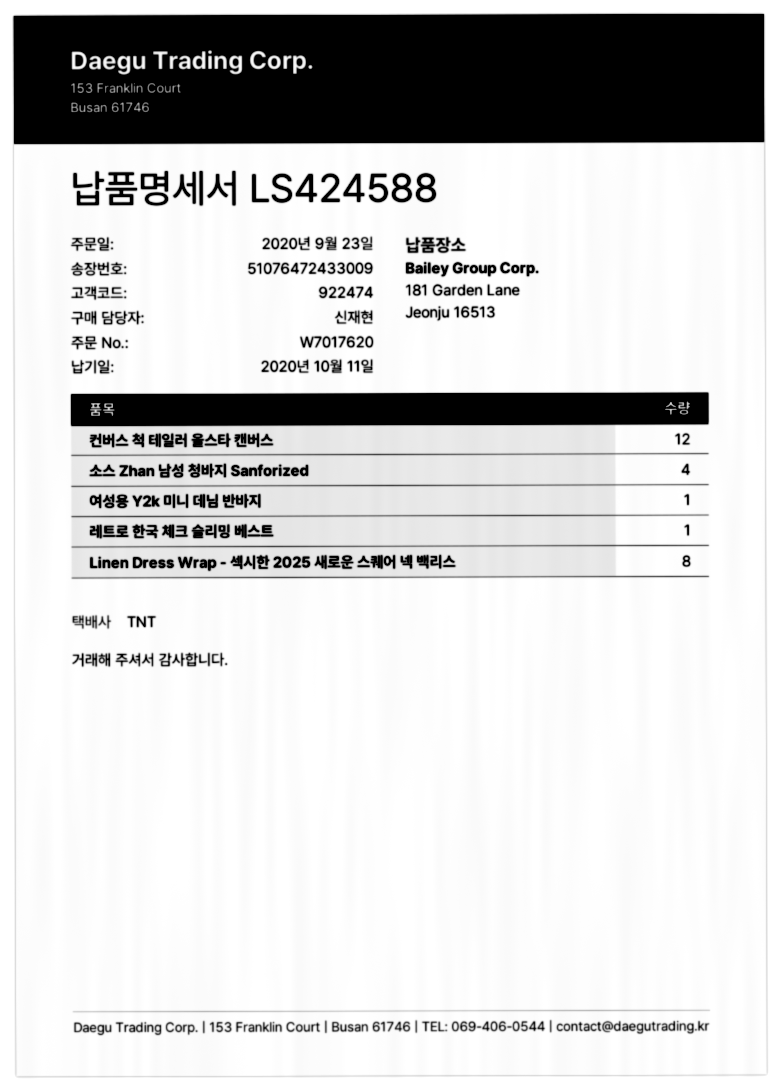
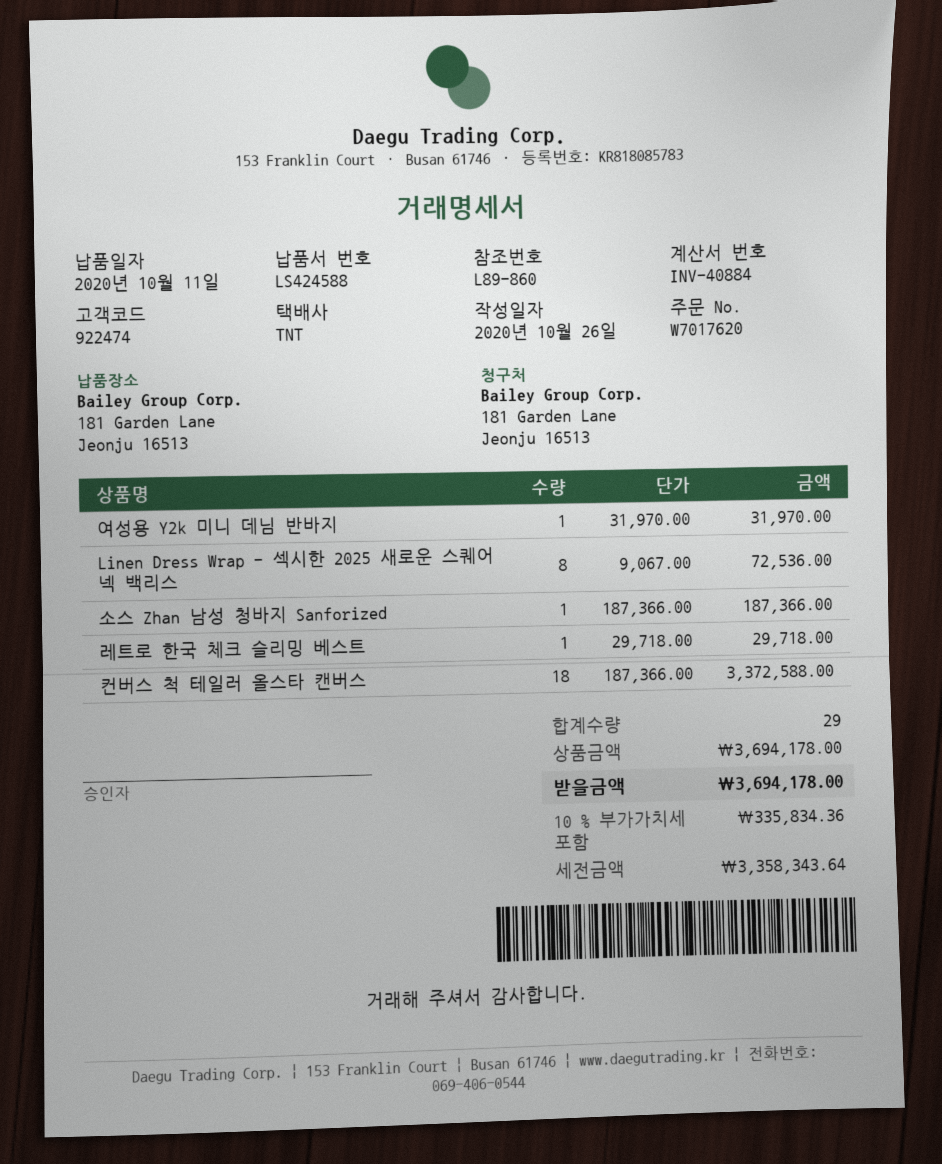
컨버스 척 테일러 올스타 캔버스: 12 -> 18
소스 Zhan 남성 청바지 Sanforized: 4 -> 1

